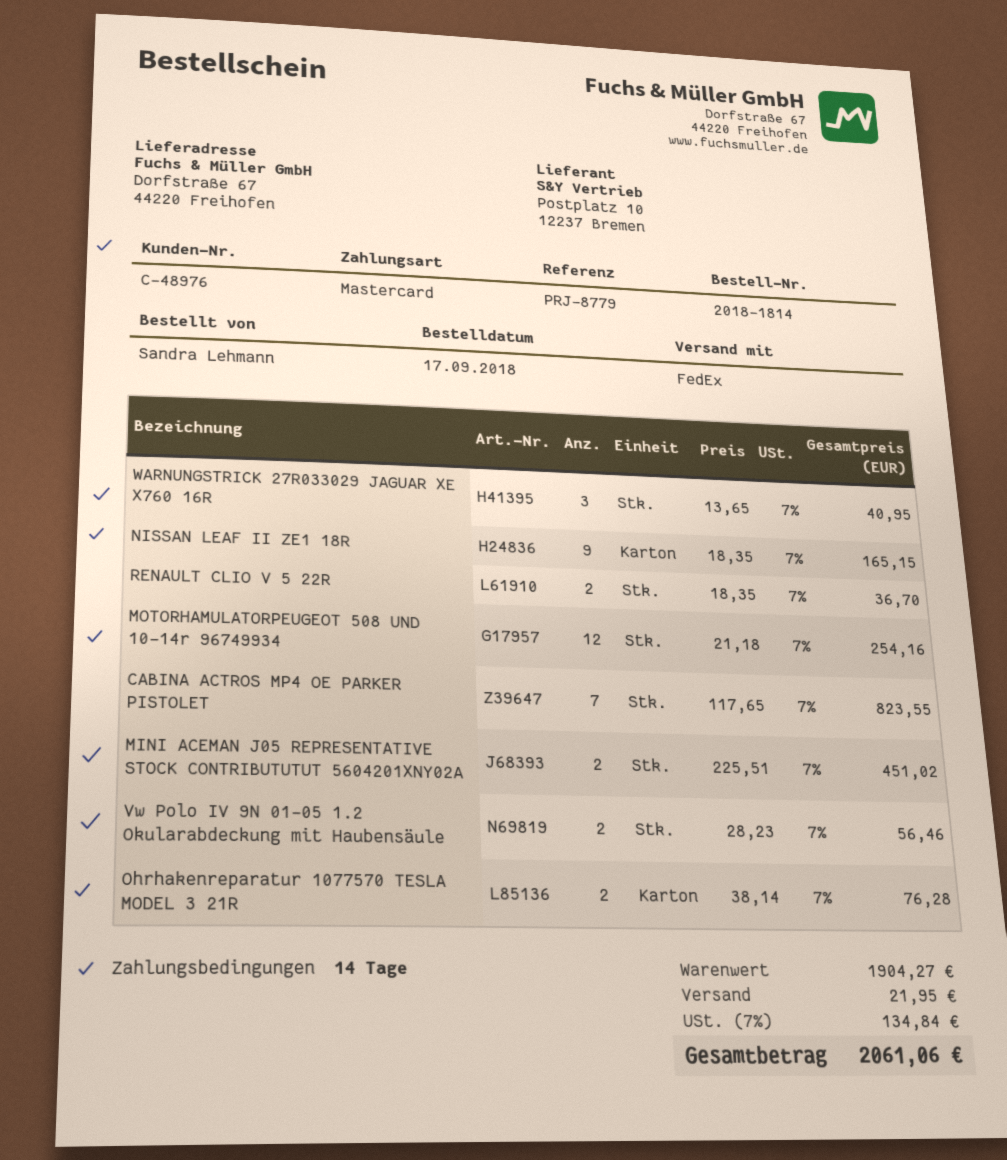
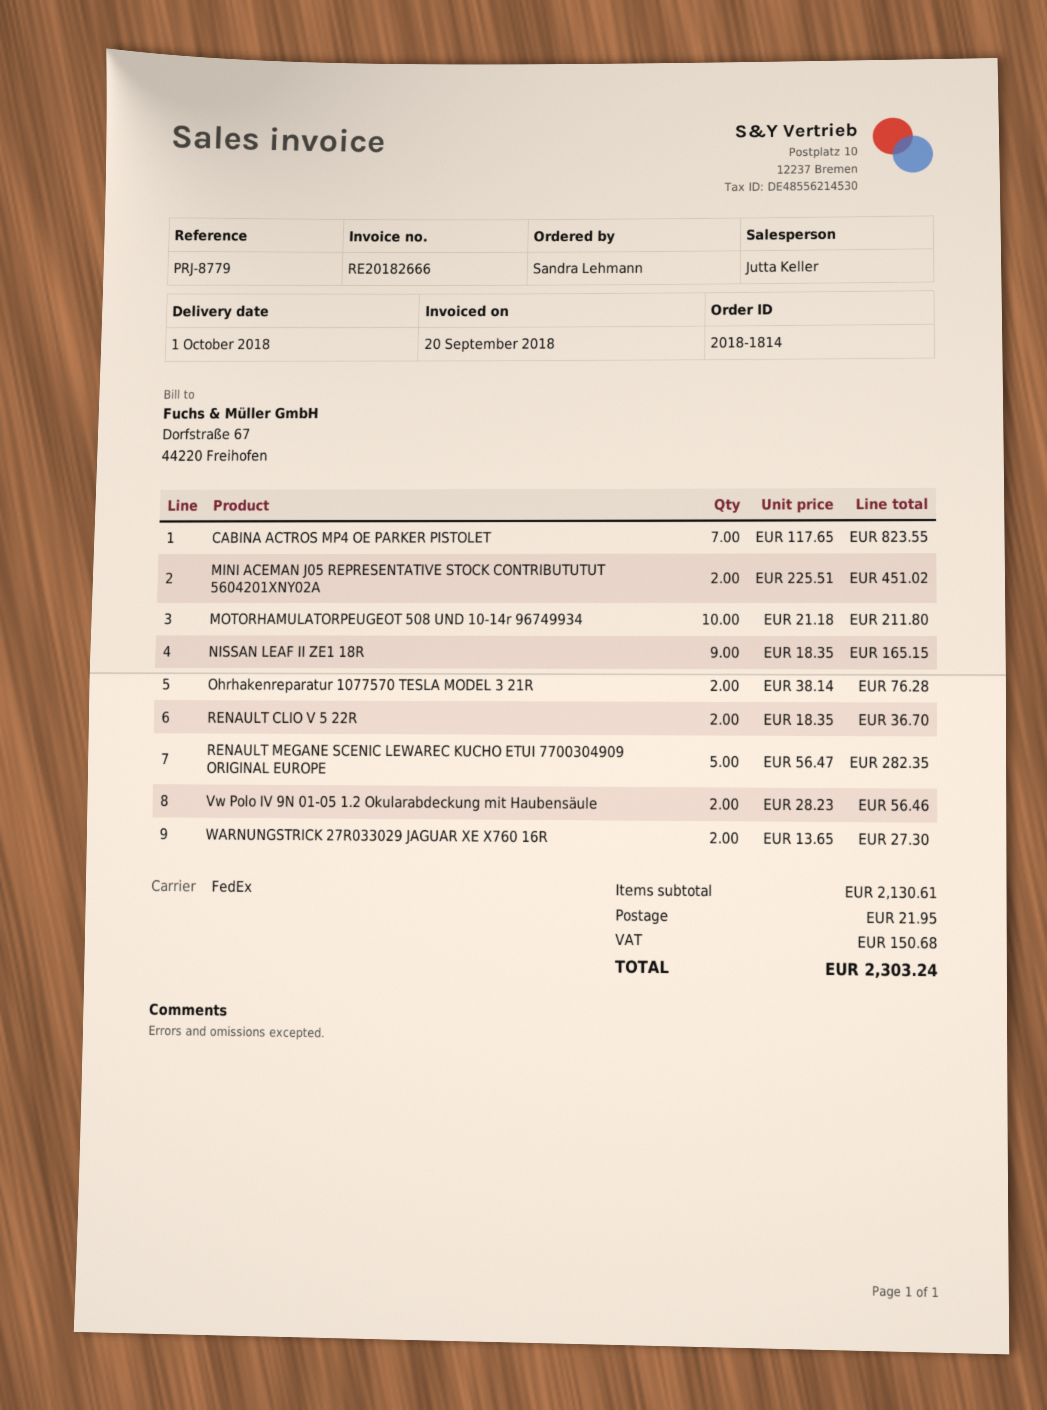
WARNUNGSTRICK 27R033029 JAGUAR XE X760 16R: 3 x 13.65 = 40.95 -> 2 x 13.65 = 27.30
MOTORHAMULATORPEUGEOT 508 UND 10-14r 96749934: 12 x 21.18 = 254.16 -> 10 x 21.18 = 211.80
RENAULT MEGANE SCENIC LEWAREC KUCHO ETUI 7700304909 ORIGINAL EUROPE: none -> 5 x 56.47 = 282.35
subtotal: 1904.27 -> 2130.61
tax: 134.84 -> 150.68
total: 2061.06 -> 2303.24

